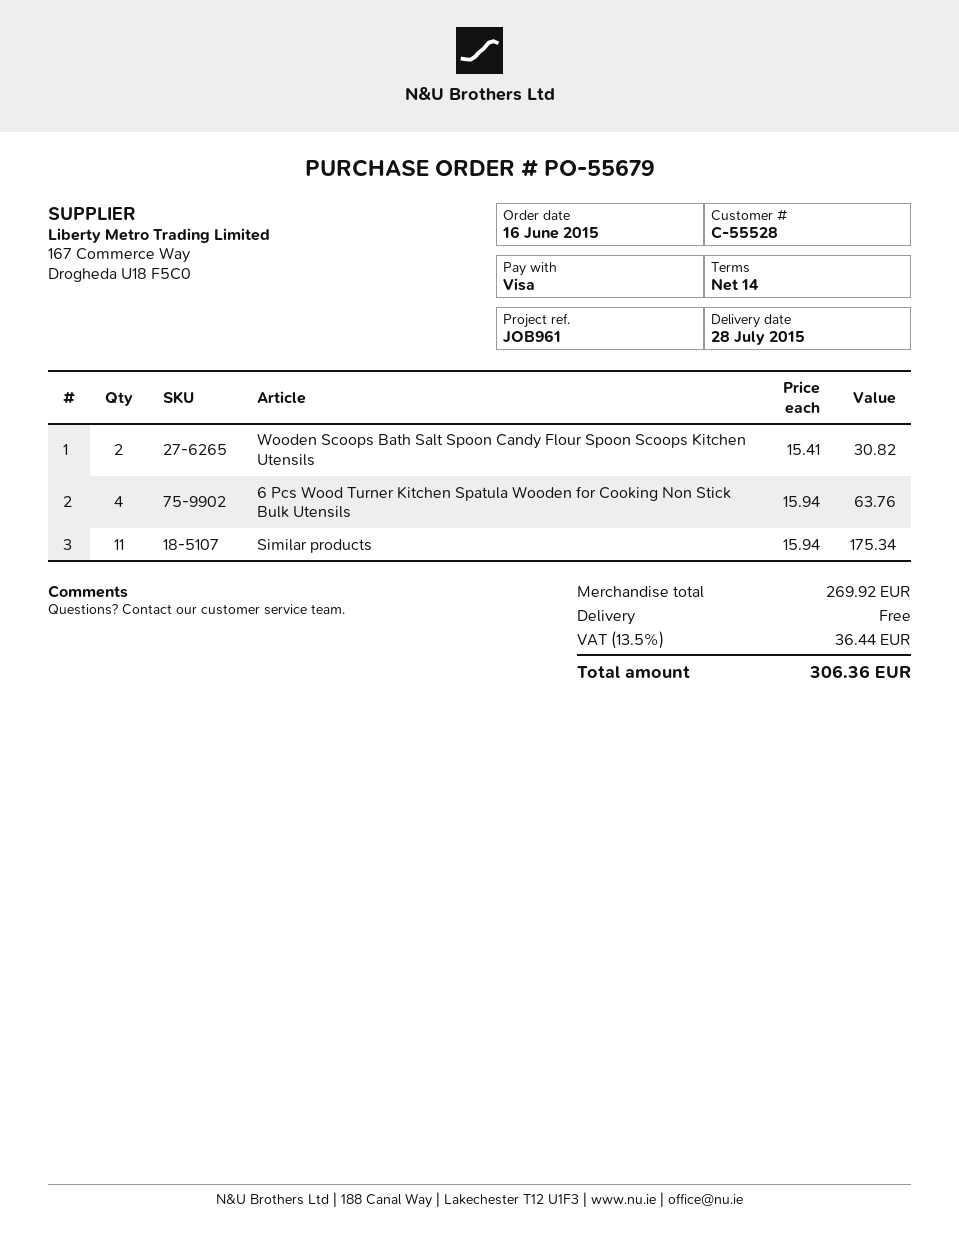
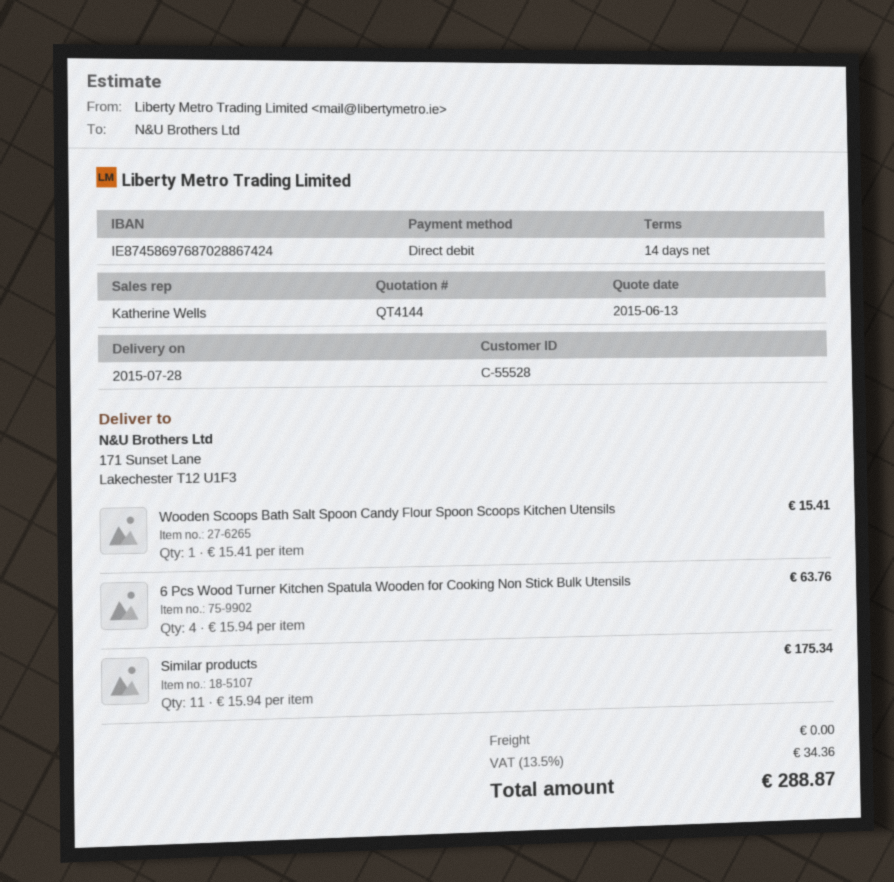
payment method: Visa -> direct debit
Wooden Scoops Bath Salt Spoon Candy Flour Spoon Scoops Kitchen Utensils: 2 x 15.41 = 30.82 -> 1 x 15.41 = 15.41
tax: 13.5% = 36.44 -> 13.5% = 34.36
total: 306.36 -> 288.87

